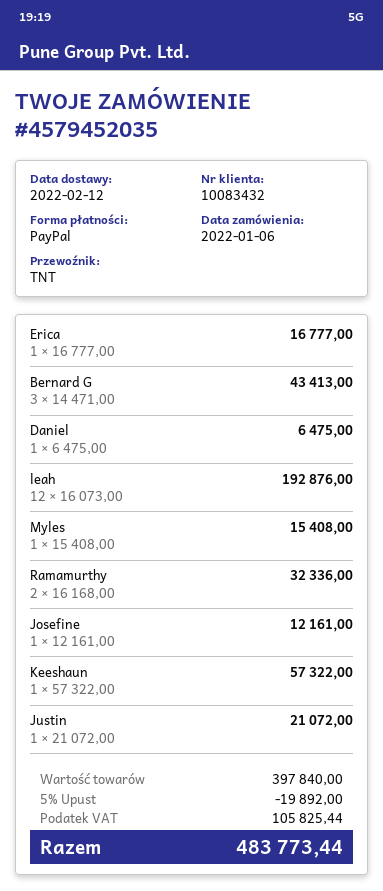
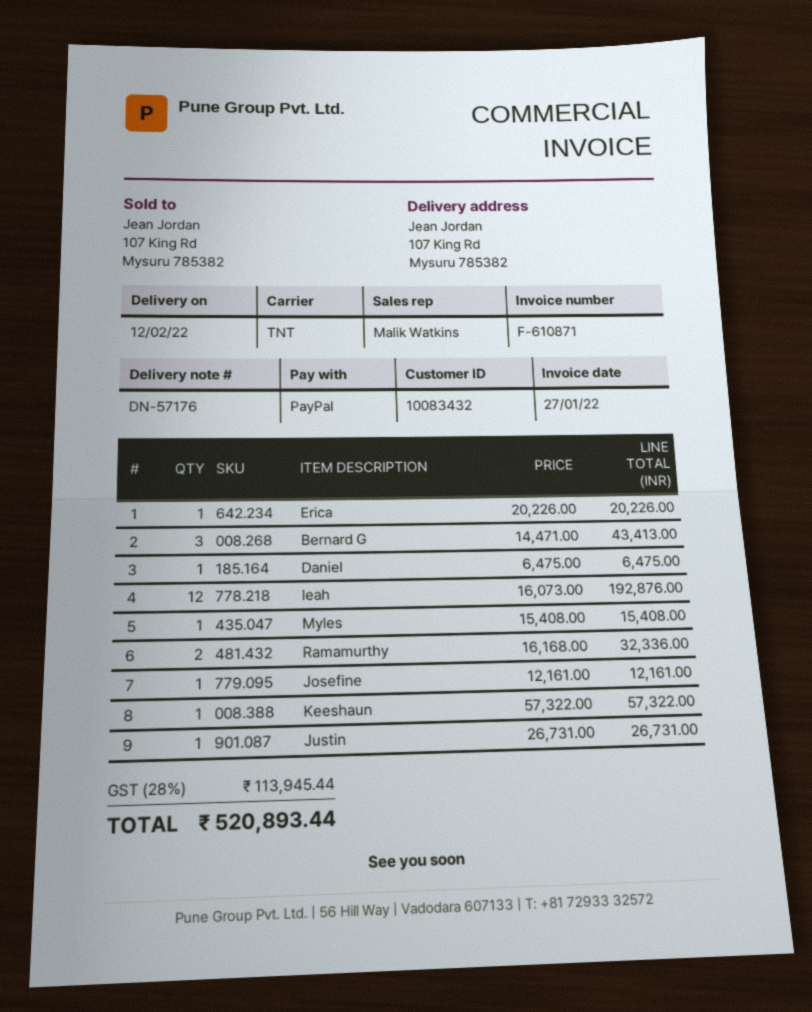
Erica: 1 x 16777.00 = 16777.00 -> 1 x 20226.00 = 20226.00
Justin: 1 x 21072.00 = 21072.00 -> 1 x 26731.00 = 26731.00
discount: 5% = 19892.00 -> none
tax: 105825.44 -> 113945.44
total: 483773.44 -> 520893.44

